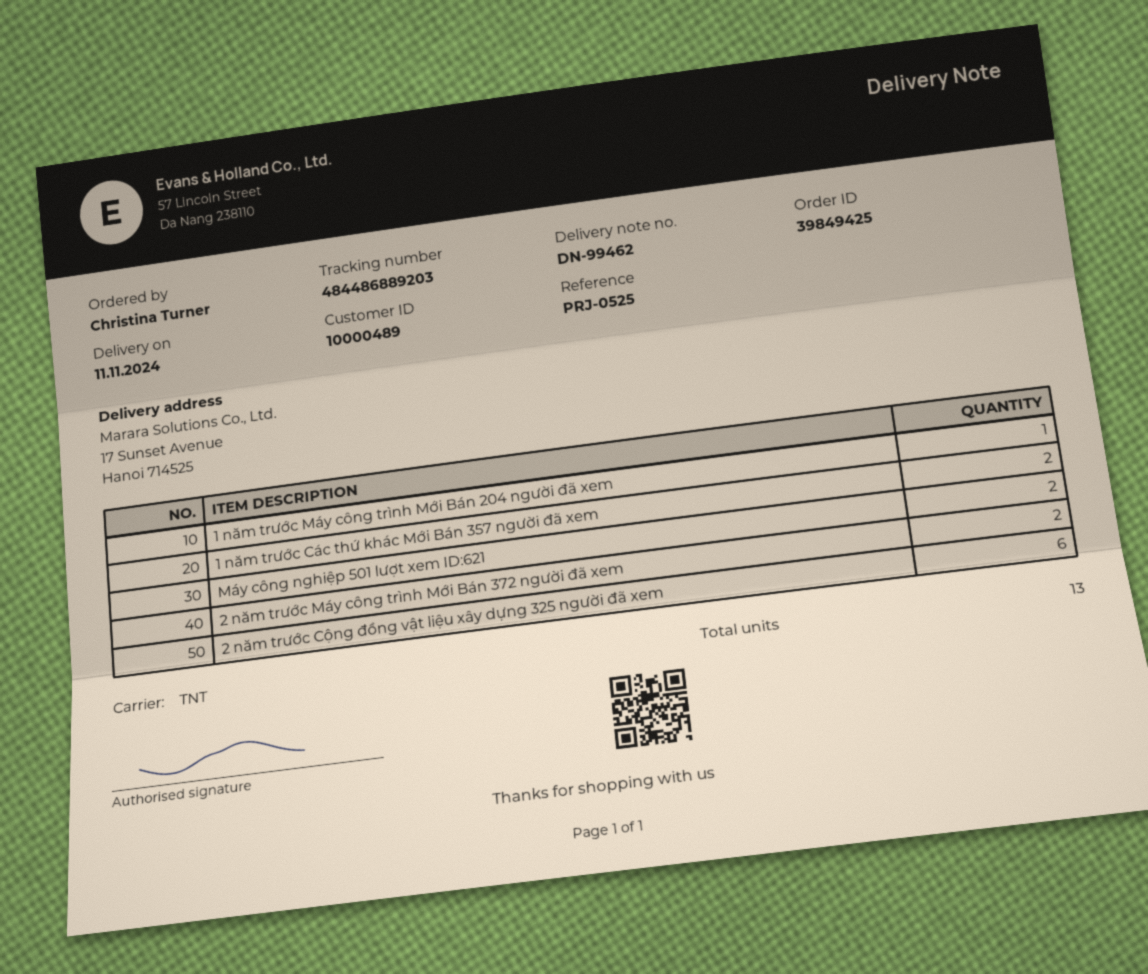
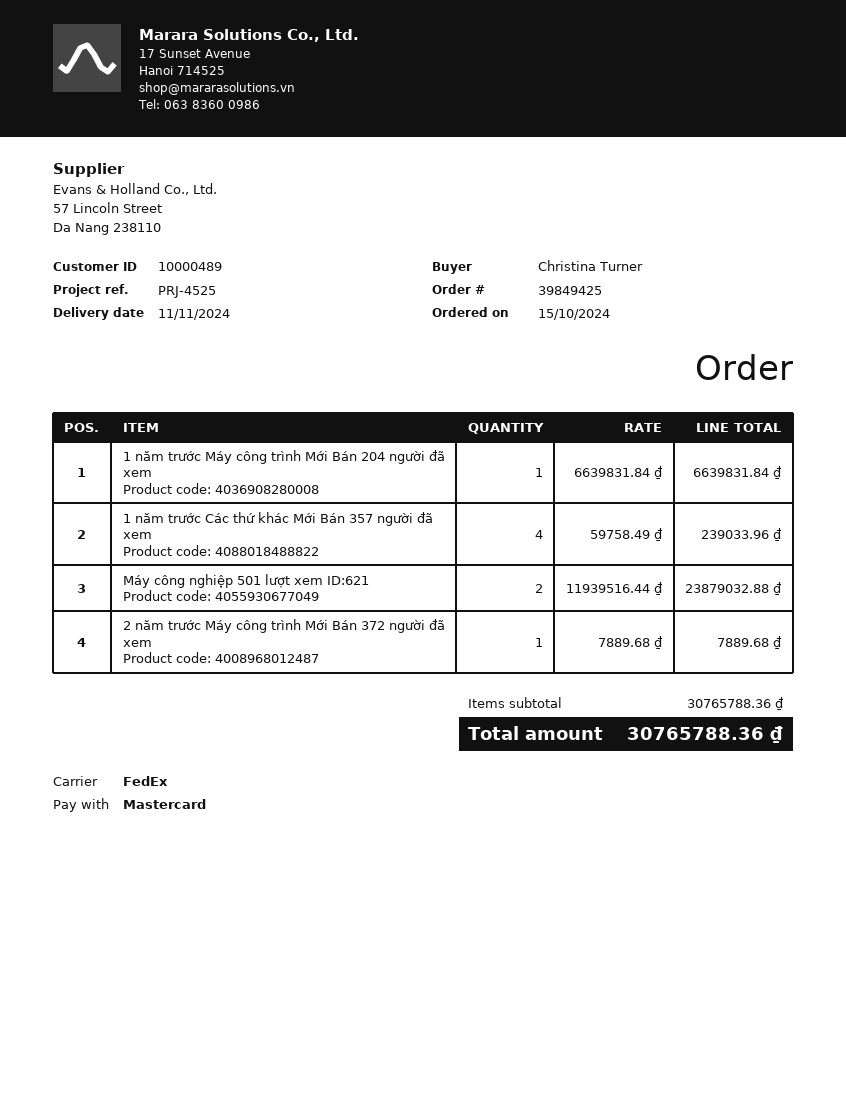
reference: PRJ-0525 -> PRJ-4525
shipping method: TNT -> FedEx
1 năm trước Các thứ khác Mới Bán 357 người đã xem: 2 -> 4
2 năm trước Máy công trình Mới Bán 372 người đã xem: 2 -> 1
2 năm trước Cộng đồng vật liệu xây dựng 325 người đã xem: 6 -> none

